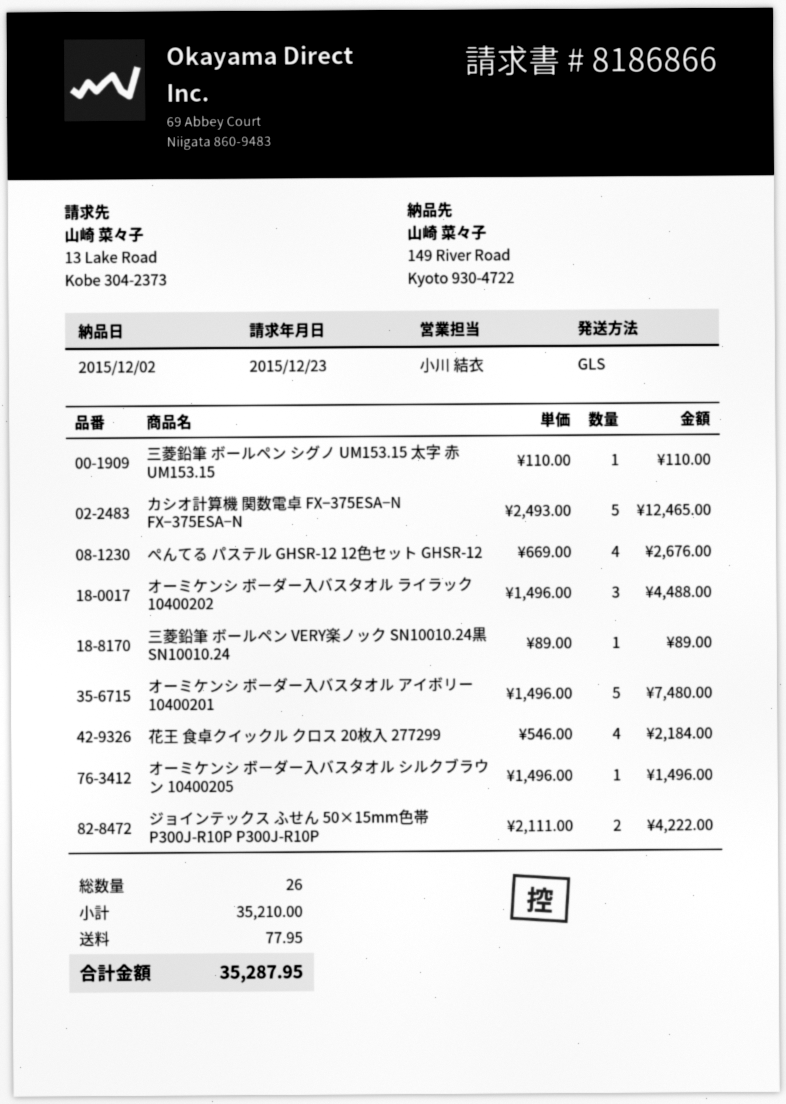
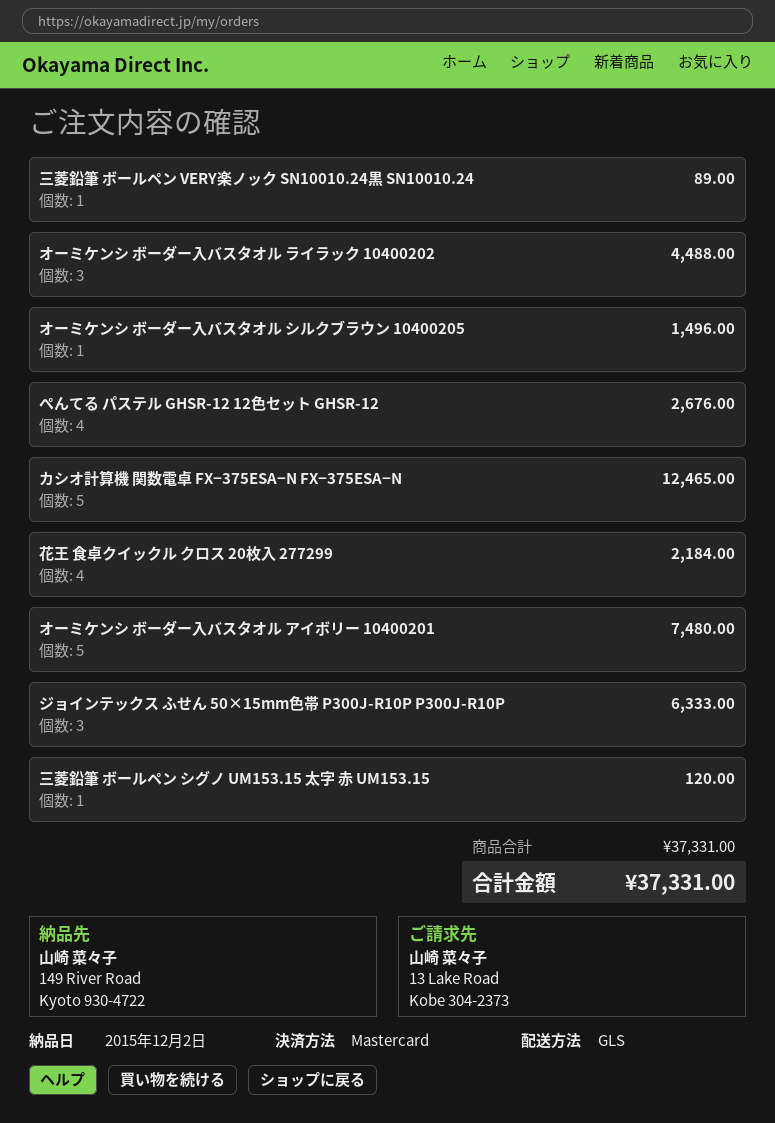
三菱鉛筆 ボールペン シグノ UM153.15 太字 赤 UM153.15: 1 for 110.00 -> 1 for 120.00
ジョインテックス ふせん 50×15mm色帯 P300J-R10P P300J-R10P: 2 for 4222.00 -> 3 for 6333.00
subtotal: 35210.00 -> 37331.00
shipping: 77.95 -> none
total: 35287.95 -> 37331.00

